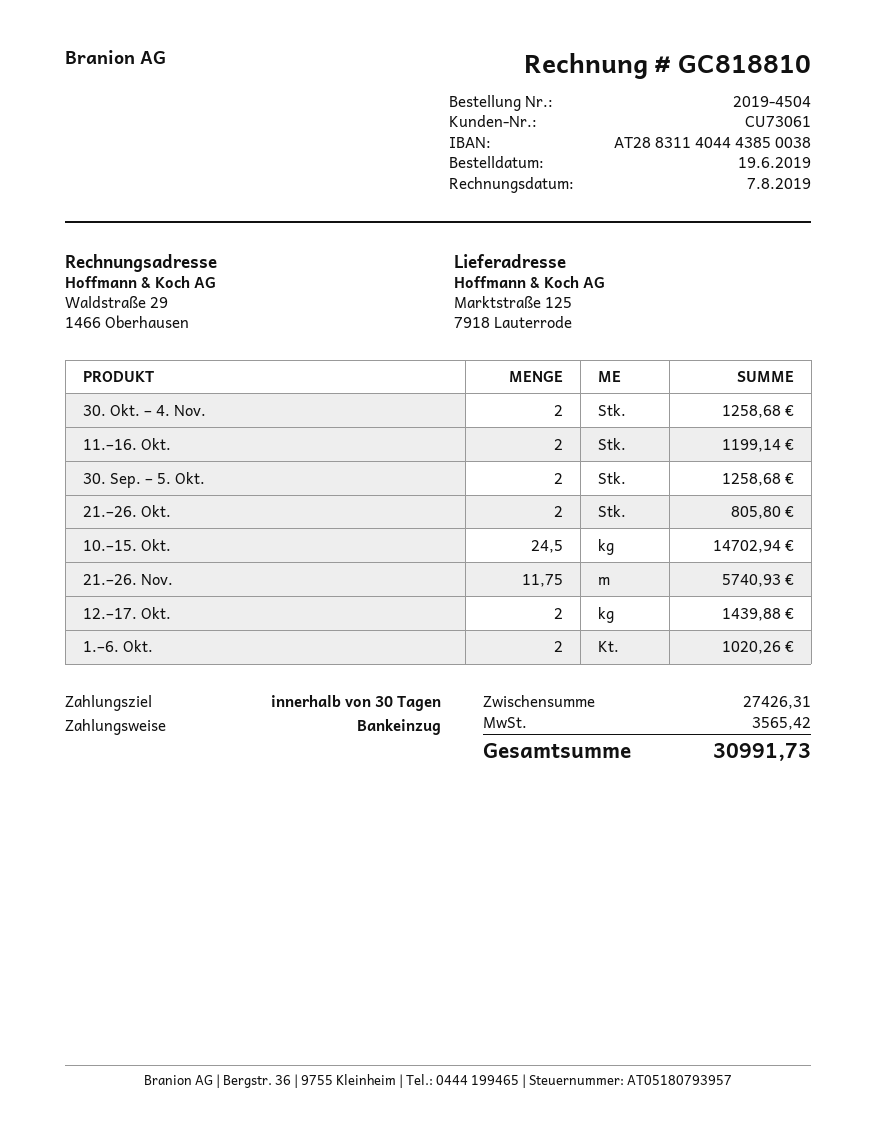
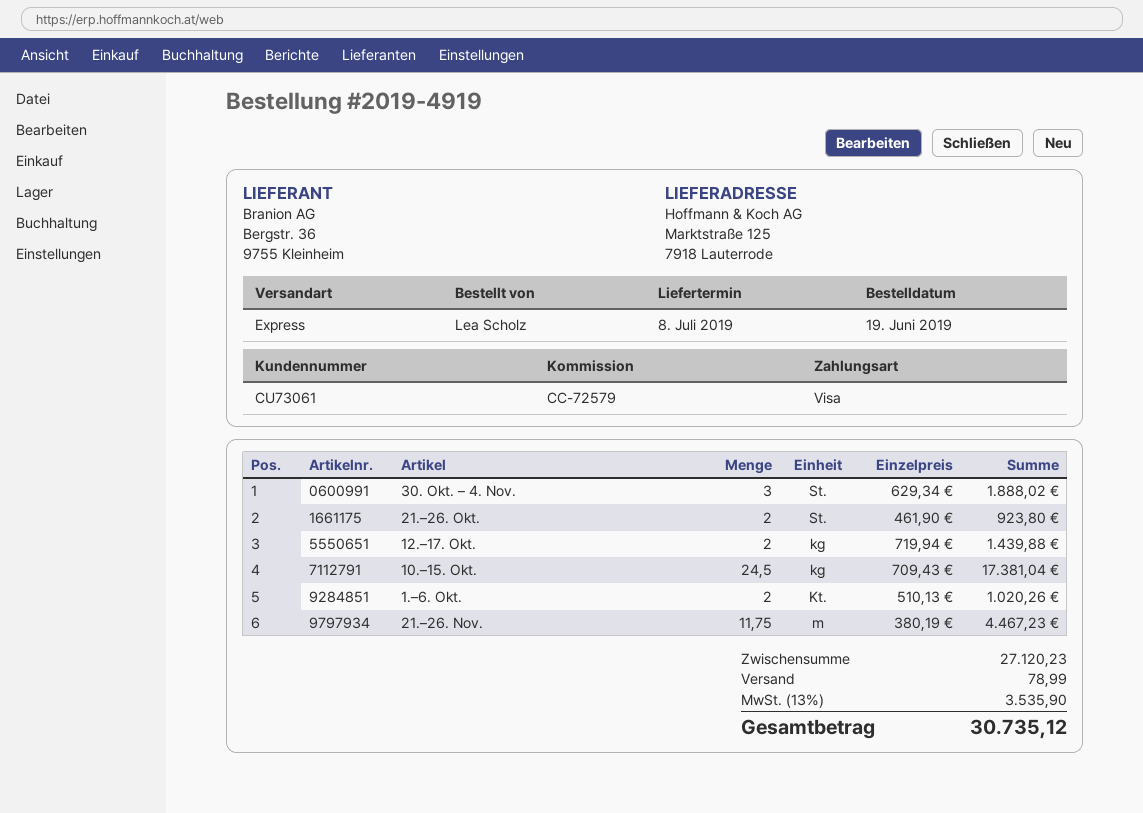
order number: 2019-4504 -> 2019-4919
payment method: direct debit -> Visa
30. Okt. – 4. Nov.: 2 for 1258.68 -> 3 for 1888.02
11.–16. Okt.: 2 for 1199.14 -> none
30. Sep. – 5. Okt.: 2 for 1258.68 -> none
21.–26. Okt.: 2 for 805.80 -> 2 for 923.80
10.–15. Okt.: 24.5 for 14702.94 -> 24.5 for 17381.04
21.–26. Nov.: 11.75 for 5740.93 -> 11.75 for 4467.23
subtotal: 27426.31 -> 27120.23
shipping: none -> 78.99
tax: 3565.42 -> 3535.90
total: 30991.73 -> 30735.12

